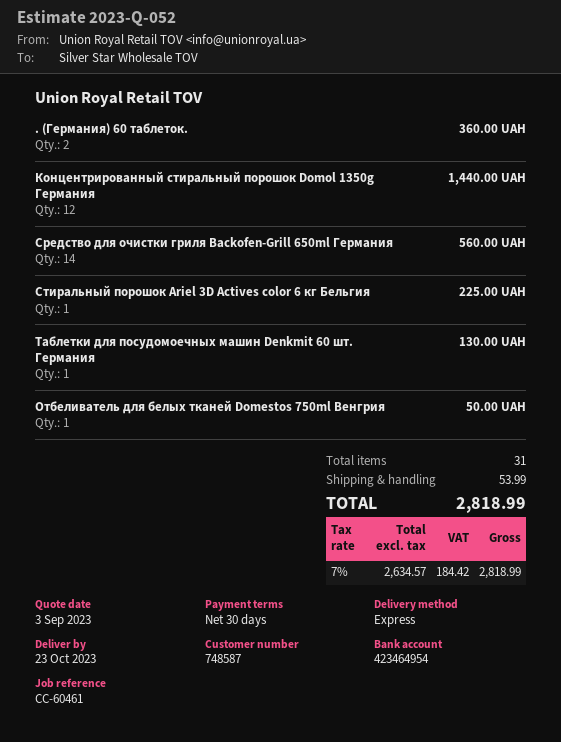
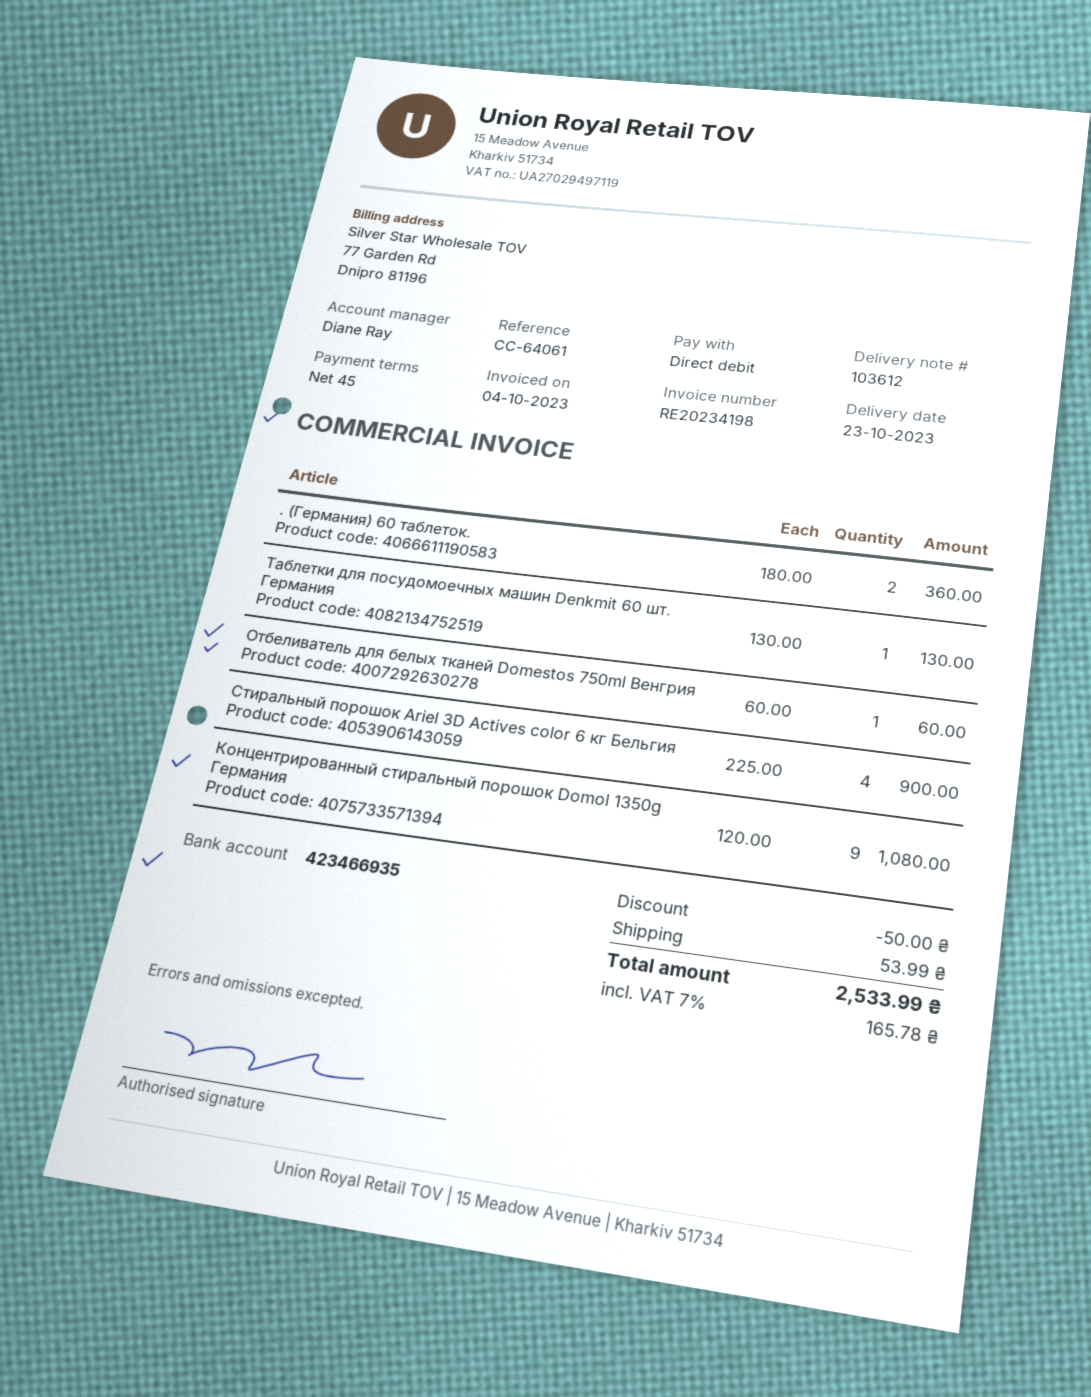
payment terms: 30 days -> 45 days
reference: CC-60461 -> CC-64061
bank account: 423464954 -> 423466935
Концентрированный стиральный порошок Domol 1350g Германия: 12 for 1440.00 -> 9 for 1080.00
Средство для очистки гриля Backofen-Grill 650ml Германия: 14 for 560.00 -> none
Стиральный порошок Ariel 3D Actives color 6 кг Бельгия: 1 for 225.00 -> 4 for 900.00
Отбеливатель для белых тканей Domestos 750ml Венгрия: 1 for 50.00 -> 1 for 60.00
discount: none -> 50.00
tax: 7% = 184.42 -> 7% = 165.78
total: 2818.99 -> 2533.99

